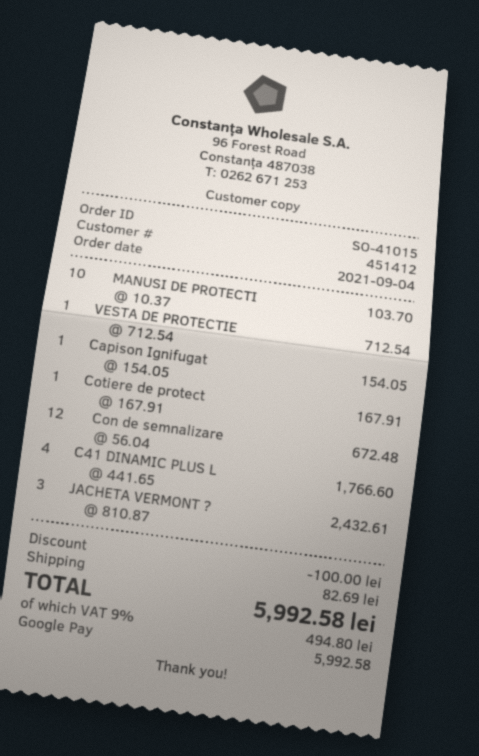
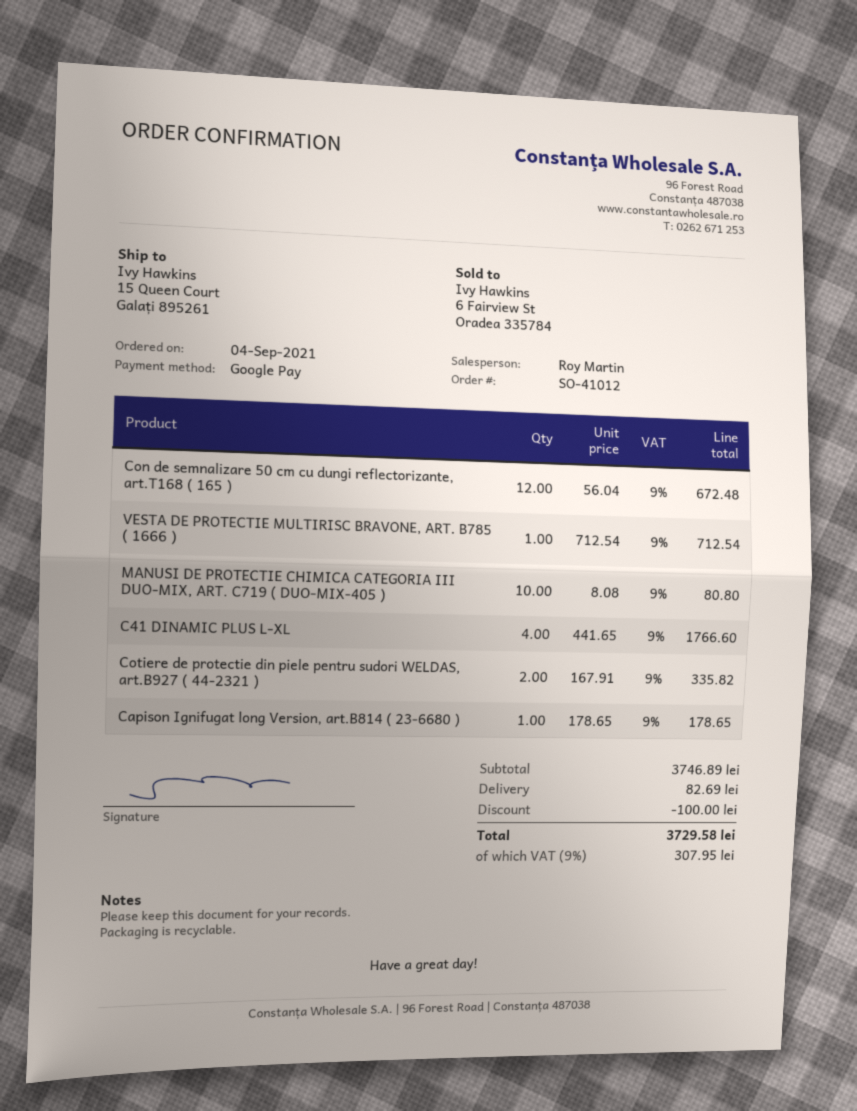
order number: SO-41015 -> SO-41012
MANUSI DE PROTECTI: 10 x 10.37 = 103.70 -> 10 x 8.08 = 80.80
Capison Ignifugat: 1 x 154.05 = 154.05 -> 1 x 178.65 = 178.65
Cotiere de protect: 1 x 167.91 = 167.91 -> 2 x 167.91 = 335.82
JACHETA VERMONT ?: 3 x 810.87 = 2432.61 -> none
tax: 9% = 494.80 -> 9% = 307.95
total: 5992.58 -> 3729.58

